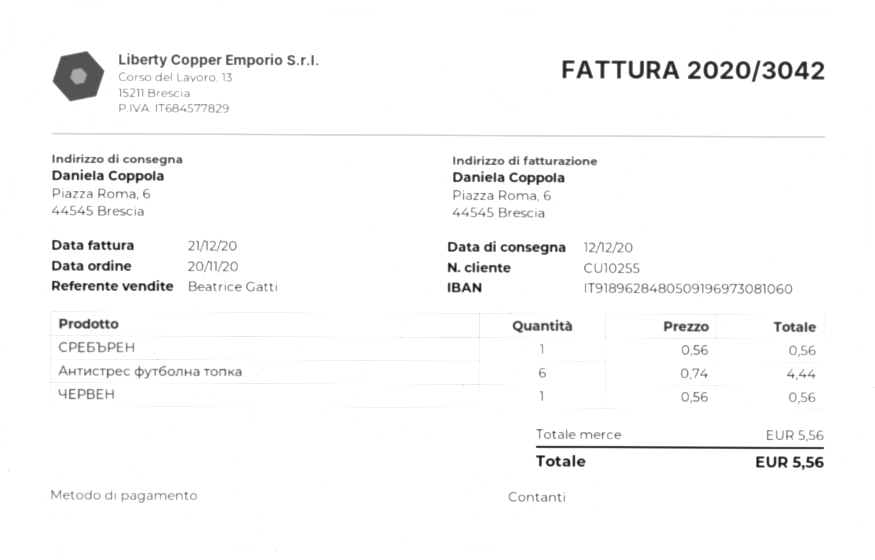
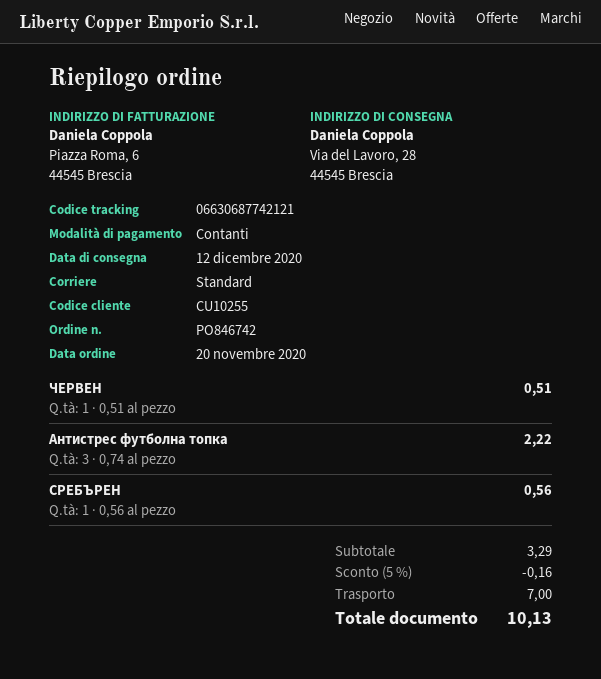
ship to: Piazza Roma, 6, 44545 Brescia -> Via del Lavoro, 28, 44545 Brescia
Антистрес футболна топка: 6 x 0.74 = 4.44 -> 3 x 0.74 = 2.22
ЧЕРВЕН: 1 x 0.56 = 0.56 -> 1 x 0.51 = 0.51
subtotal: 5.56 -> 3.29
discount: none -> 5% = 0.16
shipping: none -> 7.00
total: 5.56 -> 10.13

